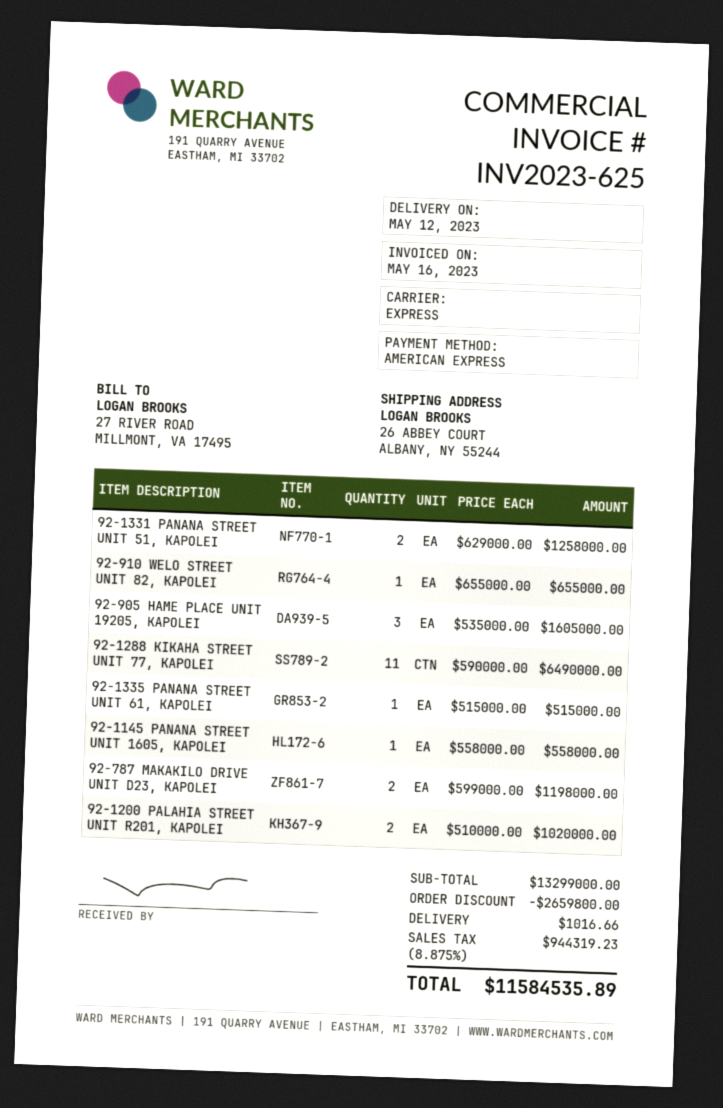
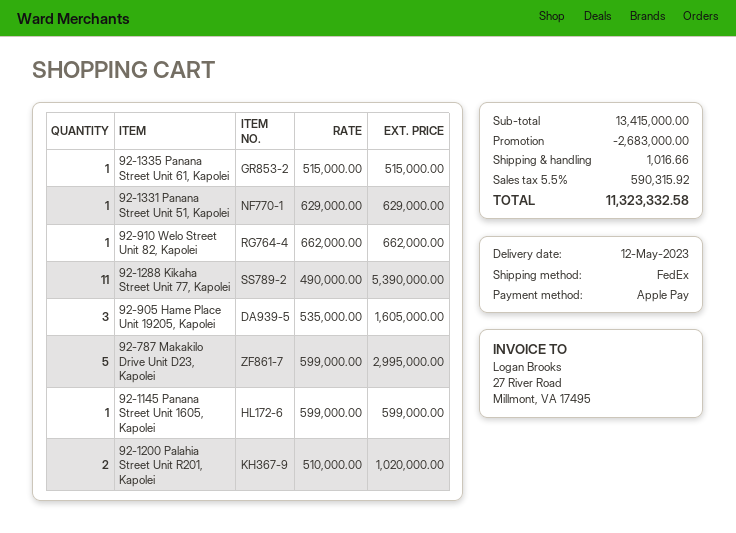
payment method: American Express -> Apple Pay
shipping method: express -> FedEx
92-1331 PANANA STREET UNIT 51, KAPOLEI: 2 x 629000.00 = 1258000.00 -> 1 x 629000.00 = 629000.00
92-910 WELO STREET UNIT 82, KAPOLEI: 1 x 655000.00 = 655000.00 -> 1 x 662000.00 = 662000.00
92-1288 KIKAHA STREET UNIT 77, KAPOLEI: 11 x 590000.00 = 6490000.00 -> 11 x 490000.00 = 5390000.00
92-1145 PANANA STREET UNIT 1605, KAPOLEI: 1 x 558000.00 = 558000.00 -> 1 x 599000.00 = 599000.00
92-787 MAKAKILO DRIVE UNIT D23, KAPOLEI: 2 x 599000.00 = 1198000.00 -> 5 x 599000.00 = 2995000.00
subtotal: 13299000.00 -> 13415000.00
discount: 2659800.00 -> 2683000.00
tax: 8.875% = 944319.23 -> 5.5% = 590315.92
total: 11584535.89 -> 11323332.58

